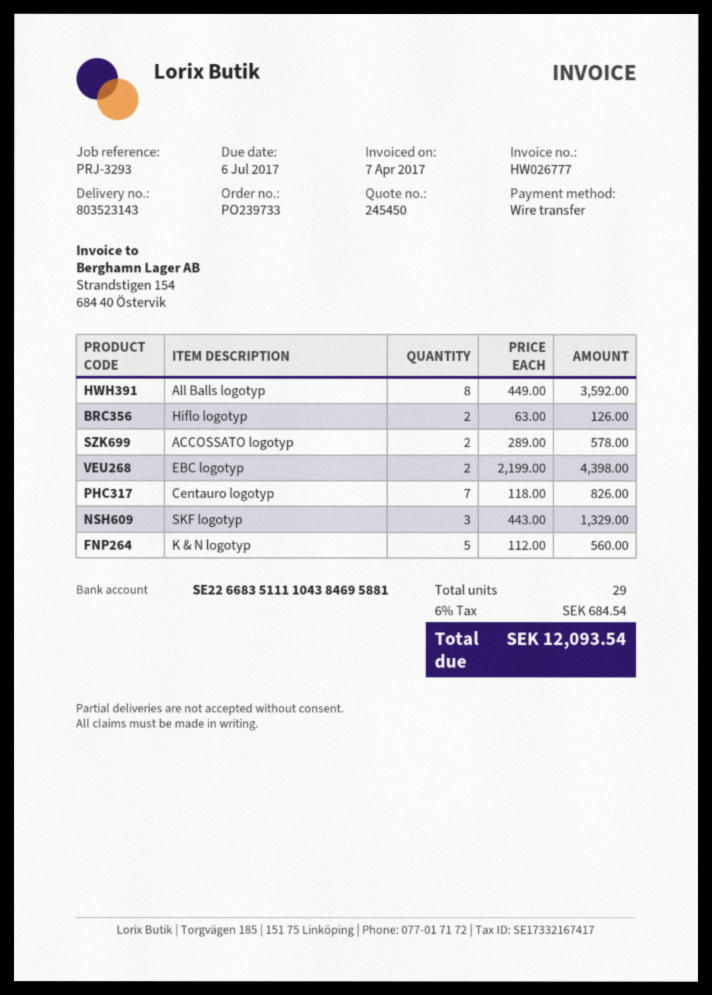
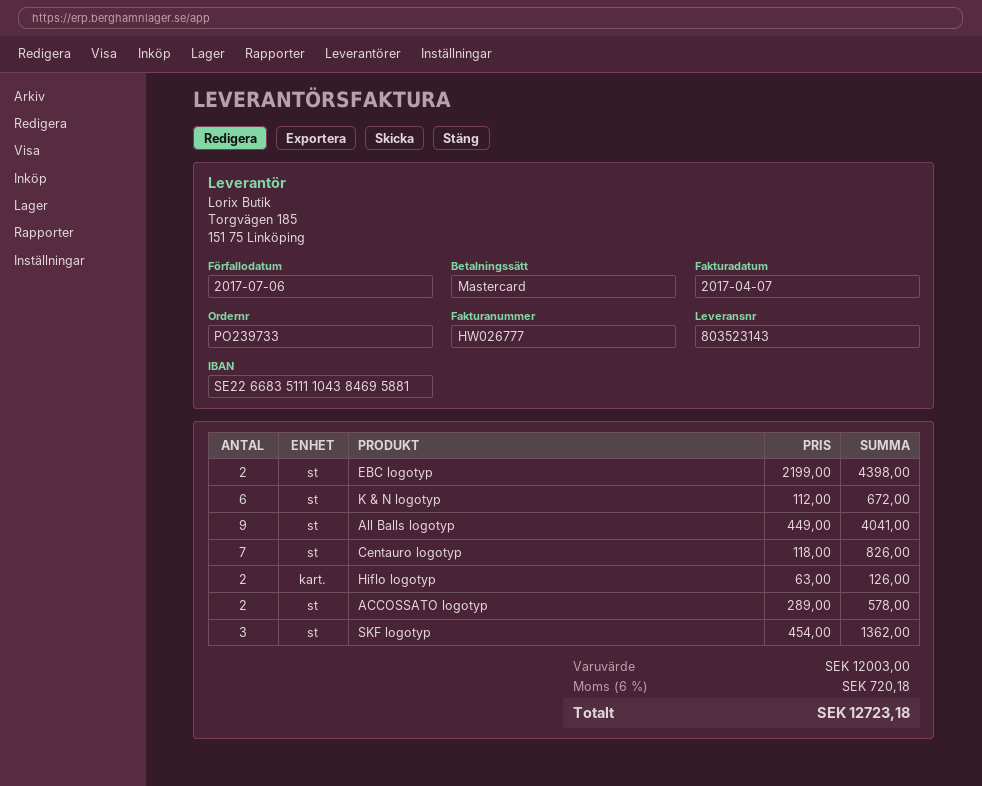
payment method: bank transfer -> Mastercard
All Balls logotyp: 8 x 449.00 = 3592.00 -> 9 x 449.00 = 4041.00
SKF logotyp: 3 x 443.00 = 1329.00 -> 3 x 454.00 = 1362.00
K & N logotyp: 5 x 112.00 = 560.00 -> 6 x 112.00 = 672.00
tax: 6% = 684.54 -> 6% = 720.18
total: 12093.54 -> 12723.18

